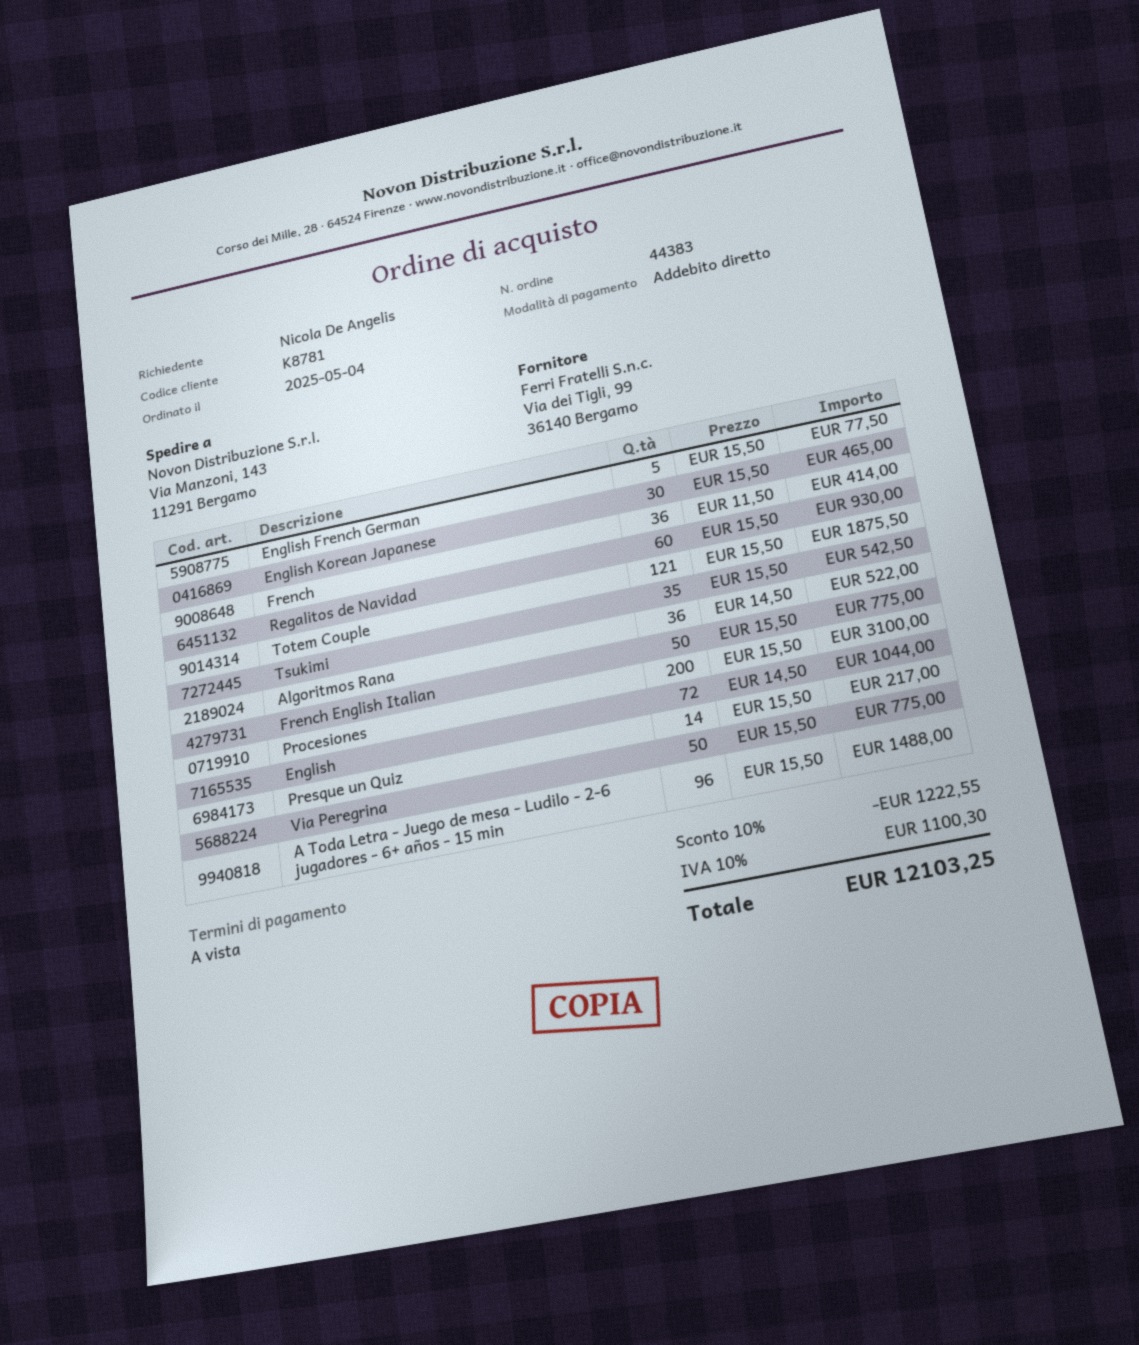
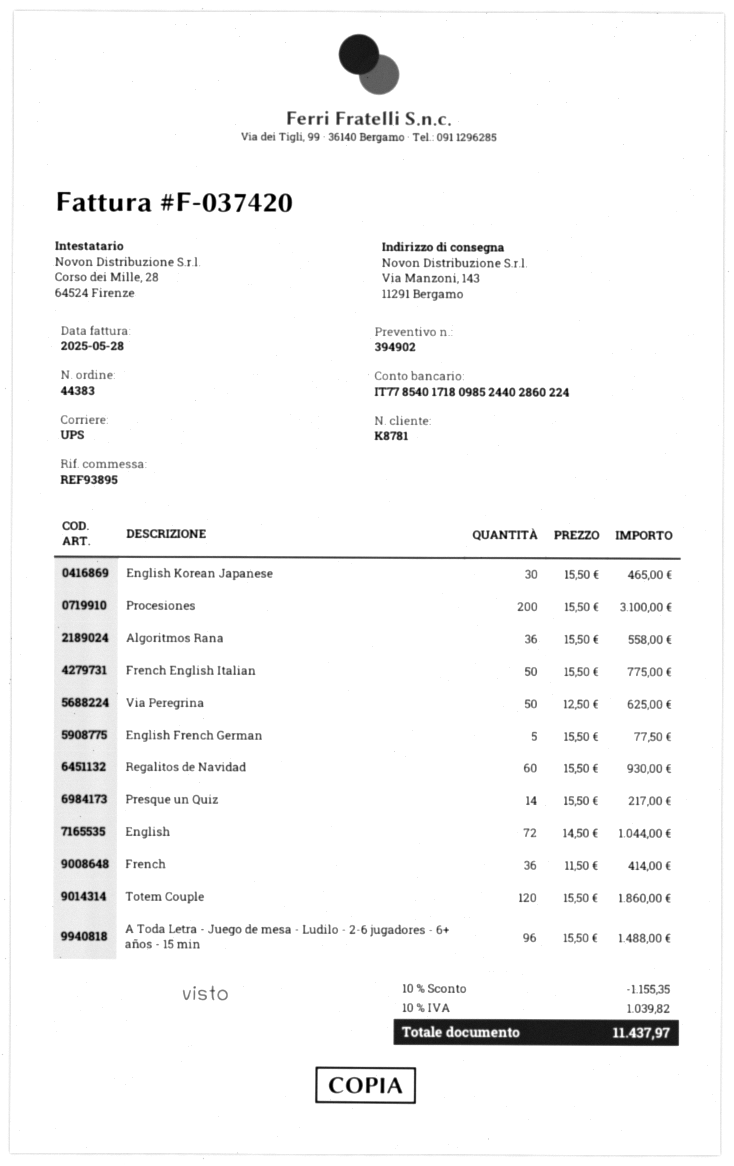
Totem Couple: 121 x 15.50 = 1875.50 -> 120 x 15.50 = 1860.00
Tsukimi: 35 x 15.50 = 542.50 -> none
Algoritmos Rana: 36 x 14.50 = 522.00 -> 36 x 15.50 = 558.00
Via Peregrina: 50 x 15.50 = 775.00 -> 50 x 12.50 = 625.00
discount: 10% = 1222.55 -> 10% = 1155.35
tax: 10% = 1100.30 -> 10% = 1039.82
total: 12103.25 -> 11437.97

